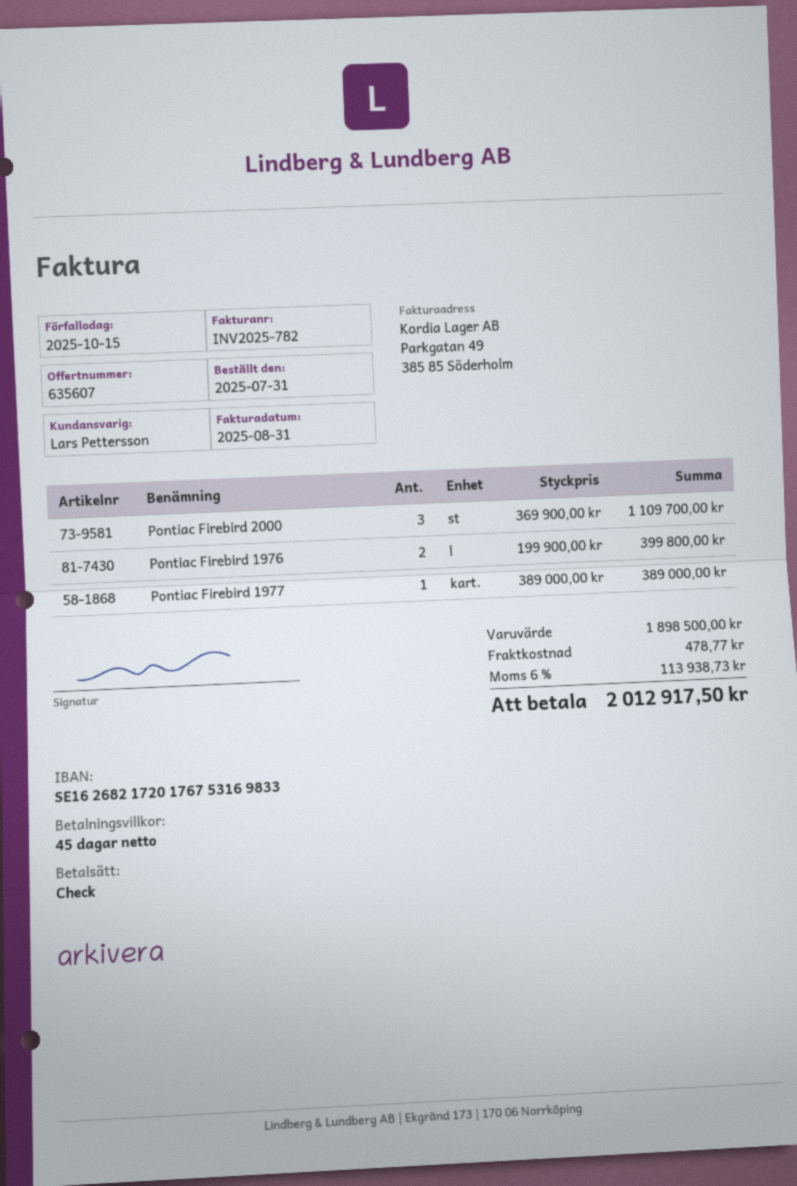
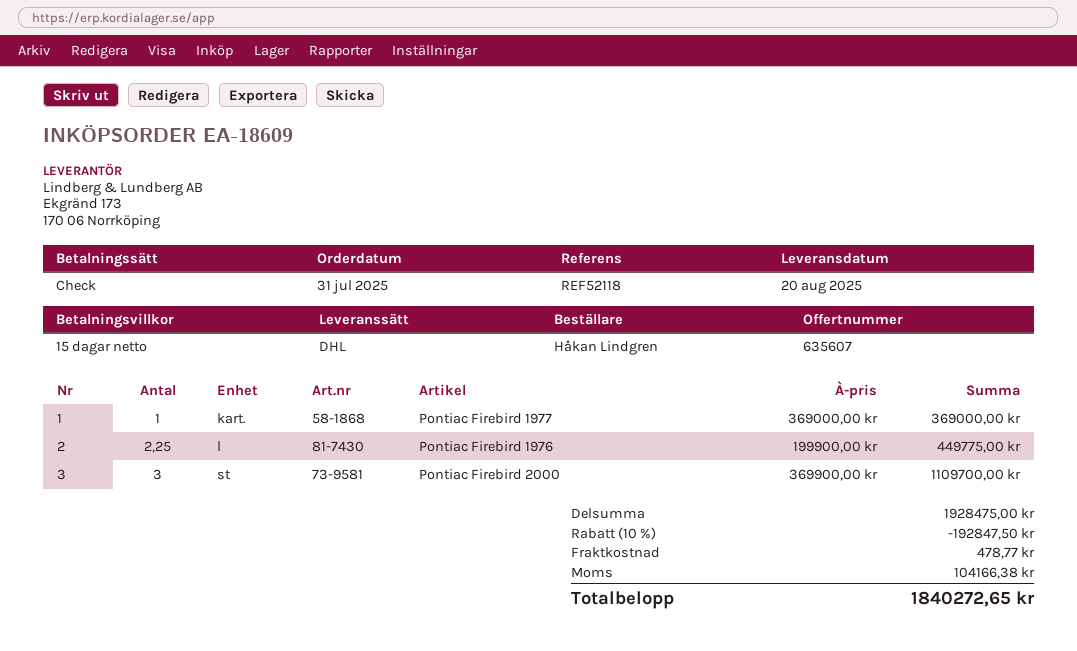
payment terms: 45 days -> 15 days
Pontiac Firebird 1976: 2 x 199900.00 = 399800.00 -> 2.25 x 199900.00 = 449775.00
Pontiac Firebird 1977: 1 x 389000.00 = 389000.00 -> 1 x 369000.00 = 369000.00
subtotal: 1898500.00 -> 1928475.00
discount: none -> 10% = 192847.50
tax: 113938.73 -> 104166.38
total: 2012917.50 -> 1840272.65

